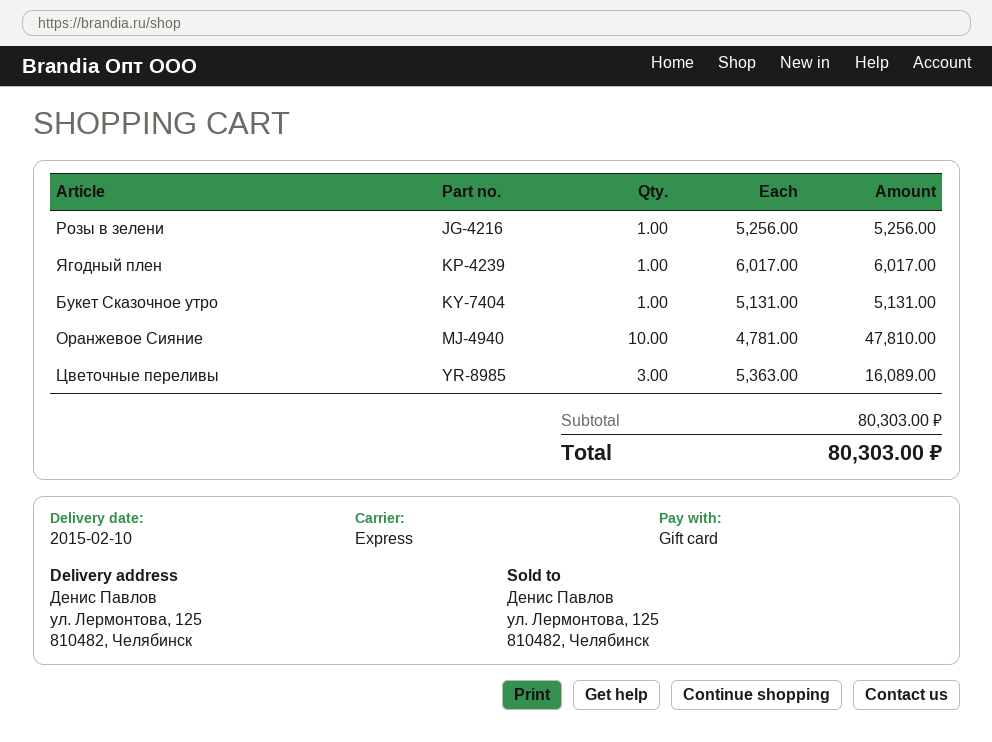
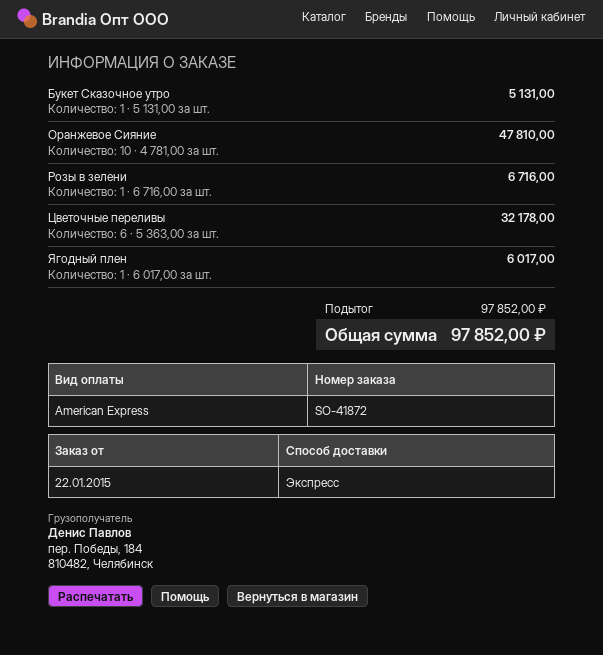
payment method: gift card -> American Express
ship to: ул. Лермонтова, 125, 810482, Челябинск -> пер. Победы, 184, 810482, Челябинск
Розы в зелени: 1 x 5256.00 = 5256.00 -> 1 x 6716.00 = 6716.00
Цветочные переливы: 3 x 5363.00 = 16089.00 -> 6 x 5363.00 = 32178.00
subtotal: 80303.00 -> 97852.00
total: 80303.00 -> 97852.00

